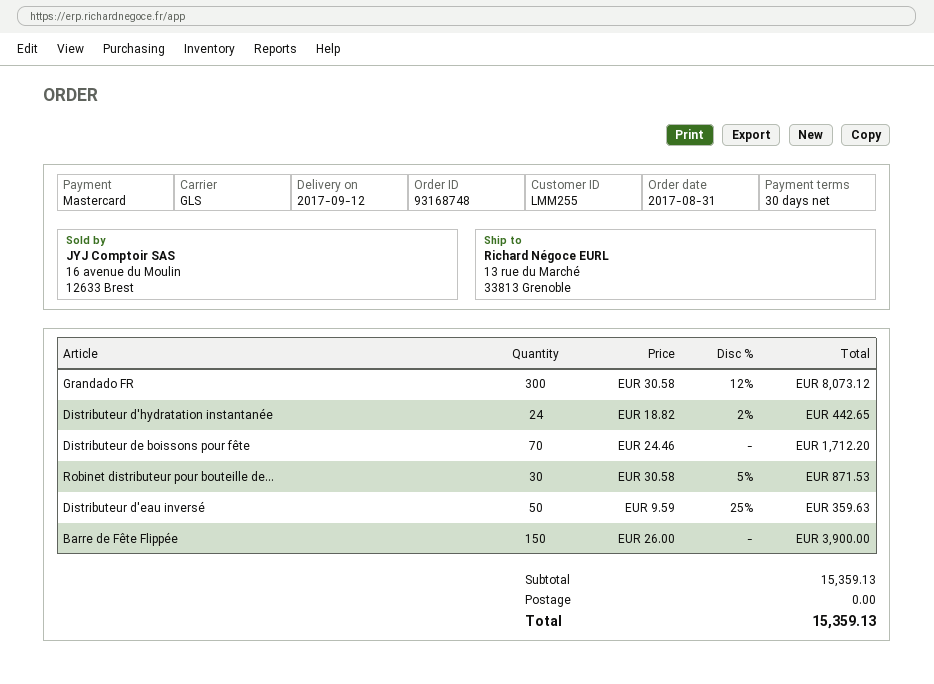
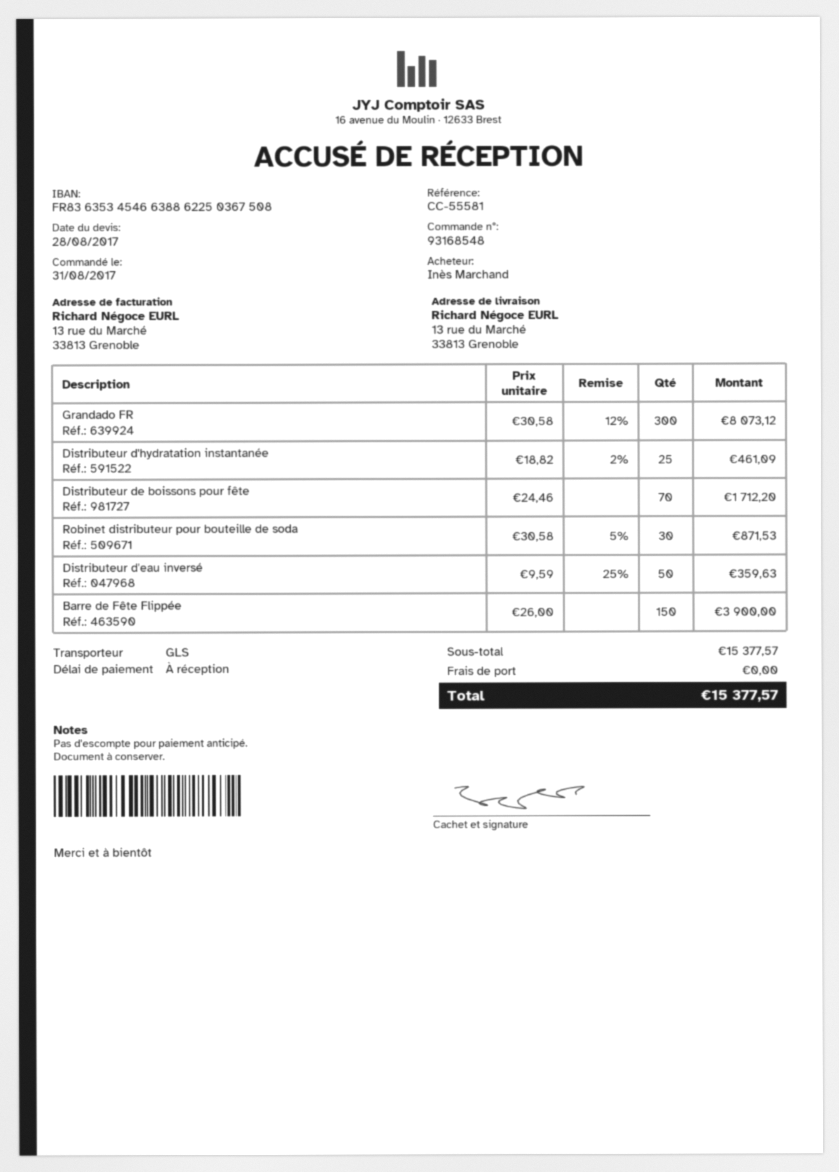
order number: 93168748 -> 93168548
payment terms: 30 days -> on receipt
Distributeur d'hydratation instantanée: 24 x 18.82 - 2% = 442.65 -> 25 x 18.82 - 2% = 461.09
subtotal: 15359.13 -> 15377.57
total: 15359.13 -> 15377.57

